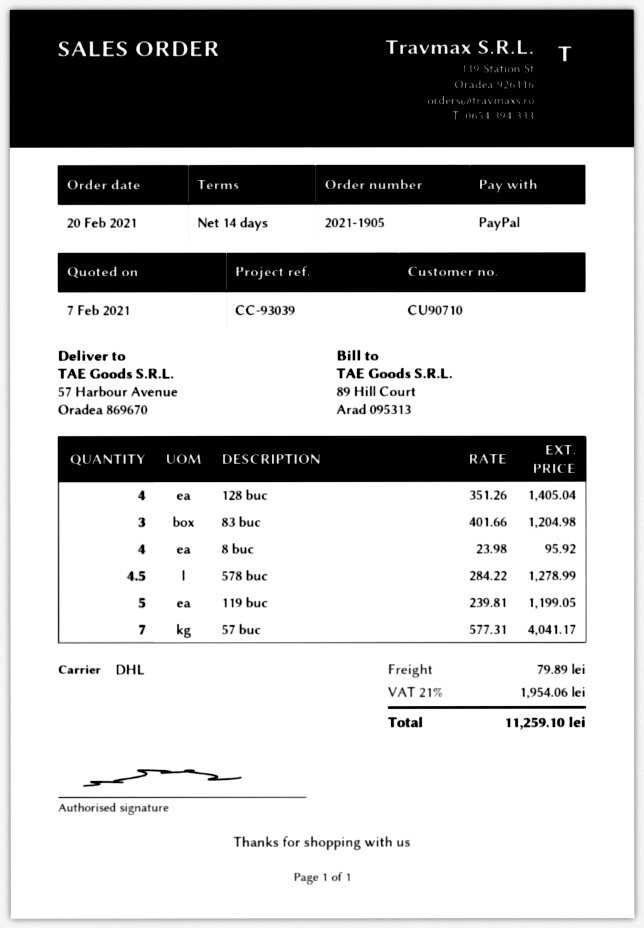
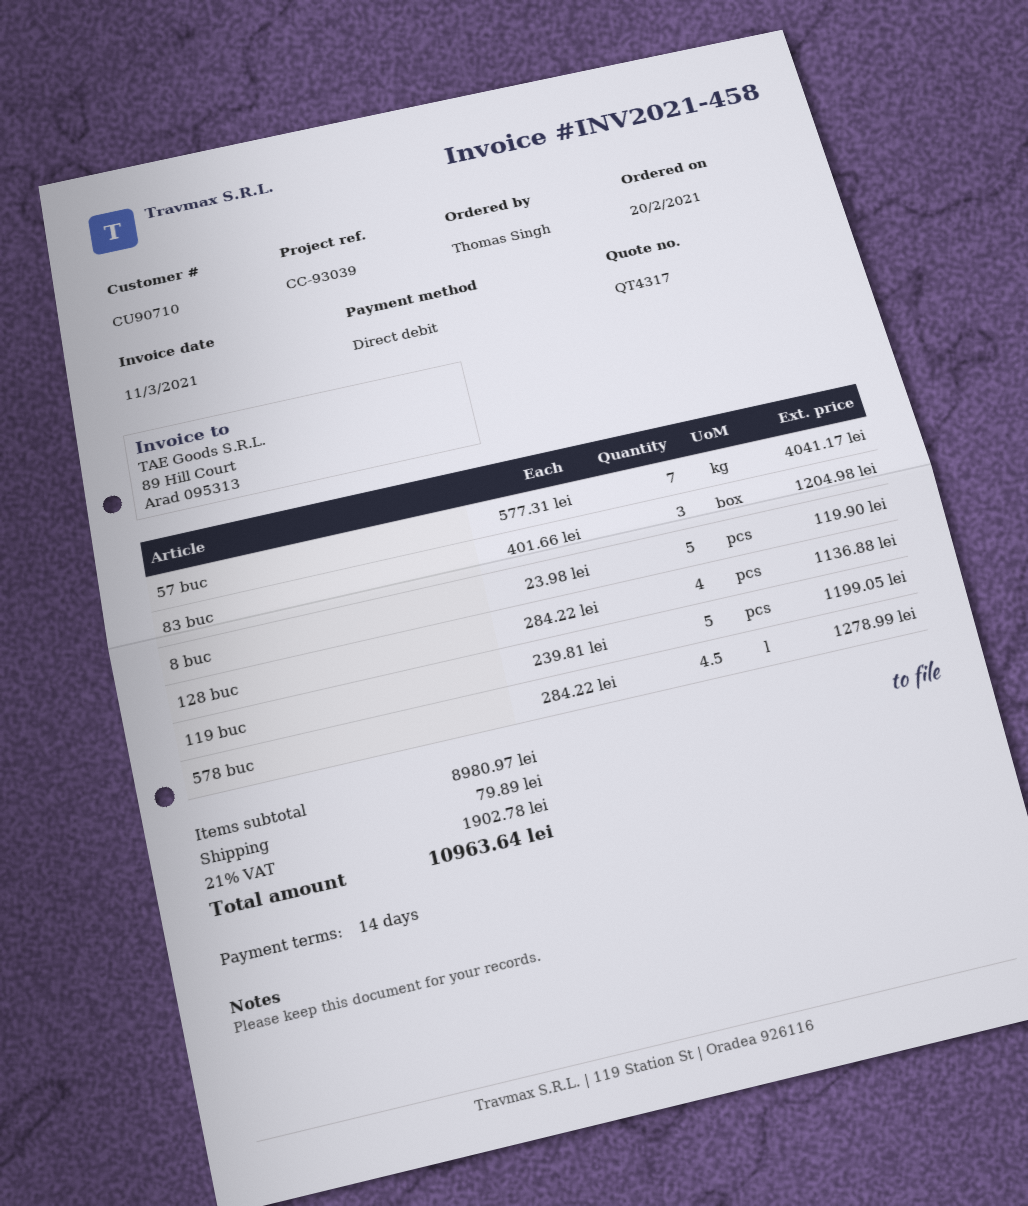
payment method: PayPal -> direct debit
128 buc: 4 x 351.26 = 1405.04 -> 4 x 284.22 = 1136.88
8 buc: 4 x 23.98 = 95.92 -> 5 x 23.98 = 119.90
tax: 21% = 1954.06 -> 21% = 1902.78
total: 11259.10 -> 10963.64

